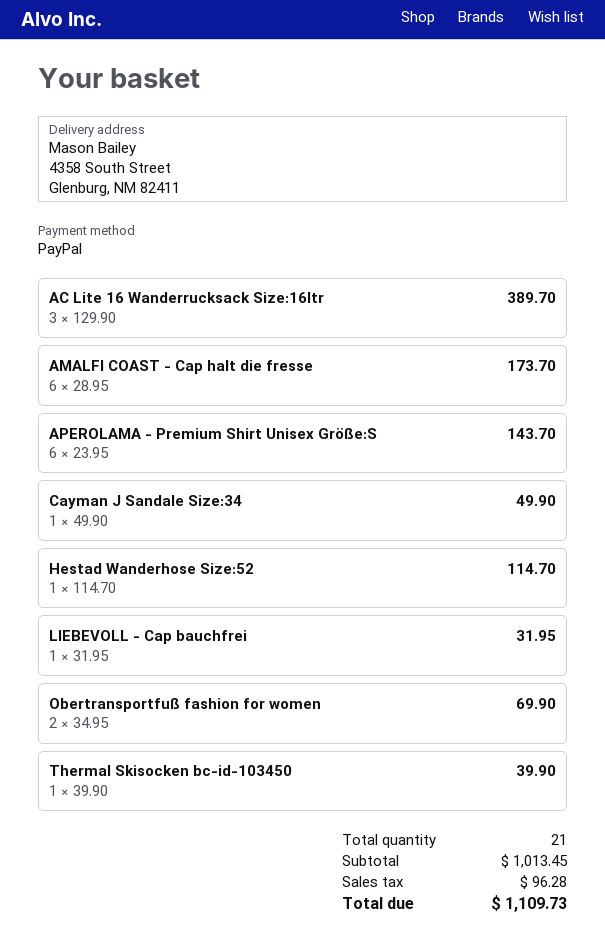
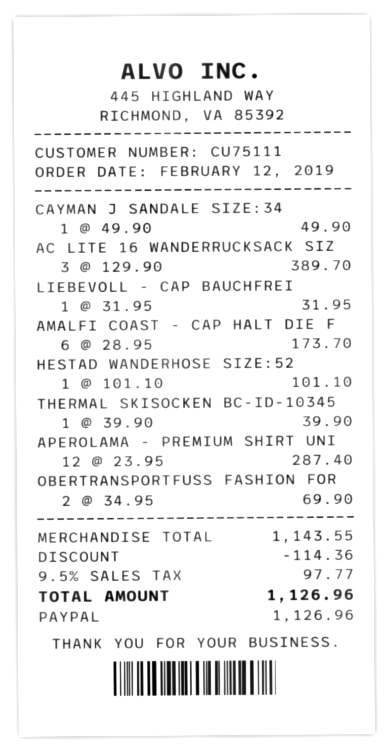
APEROLAMA - Premium Shirt Unisex Größe:S: 6 x 23.95 = 143.70 -> 12 x 23.95 = 287.40
Hestad Wanderhose Size:52: 1 x 114.70 = 114.70 -> 1 x 101.10 = 101.10
subtotal: 1013.45 -> 1143.55
discount: none -> 114.36
tax: 96.28 -> 97.77
total: 1109.73 -> 1126.96

